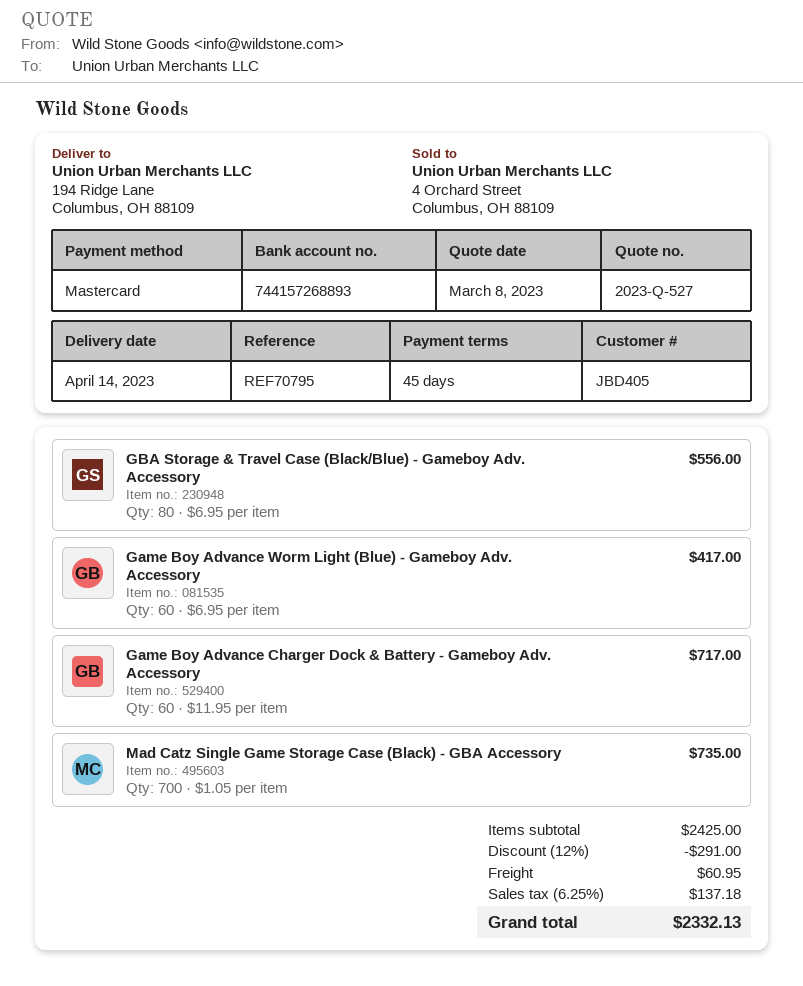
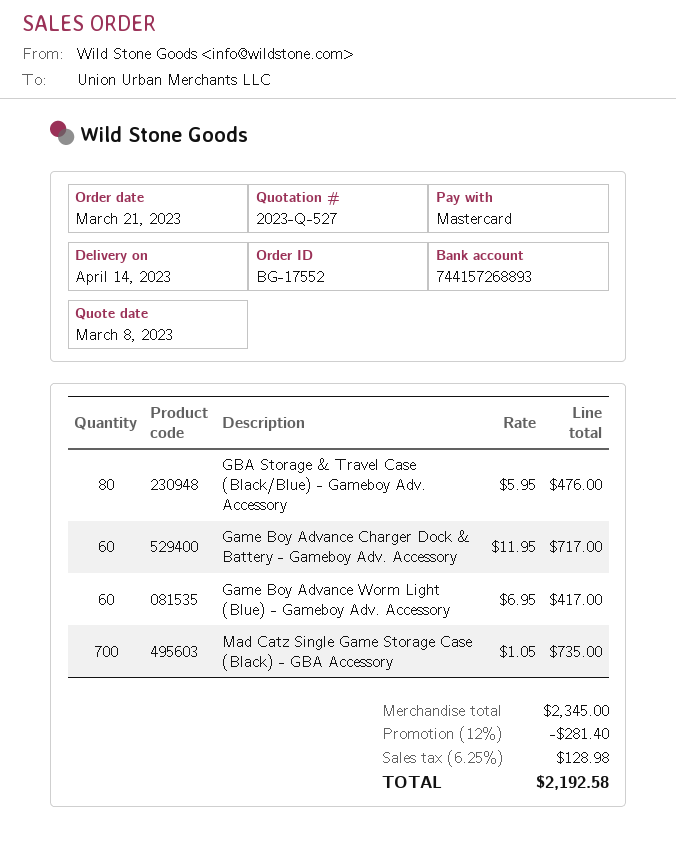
GBA Storage & Travel Case (Black/Blue) - Gameboy Adv. Accessory: 80 x 6.95 = 556.00 -> 80 x 5.95 = 476.00
subtotal: 2425.00 -> 2345.00
discount: 12% = 291.00 -> 12% = 281.40
shipping: 60.95 -> none
tax: 6.25% = 137.18 -> 6.25% = 128.98
total: 2332.13 -> 2192.58

